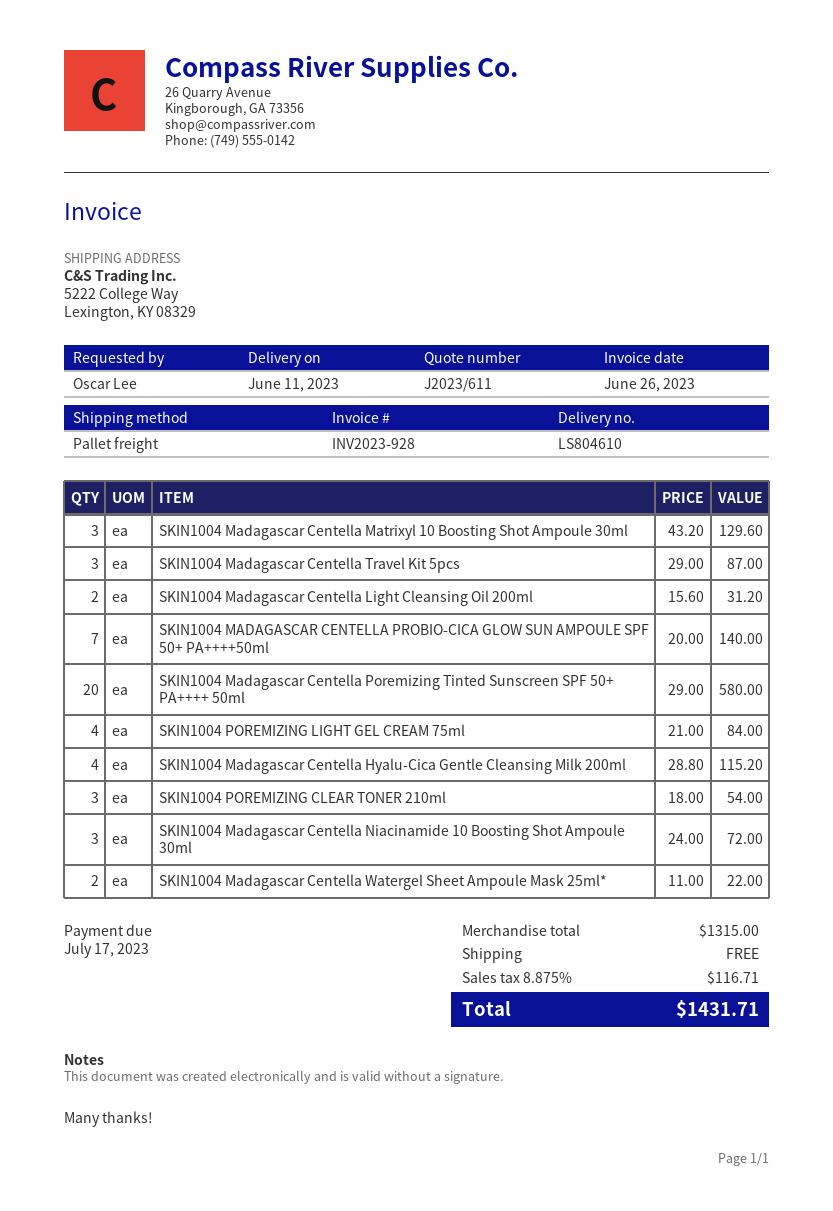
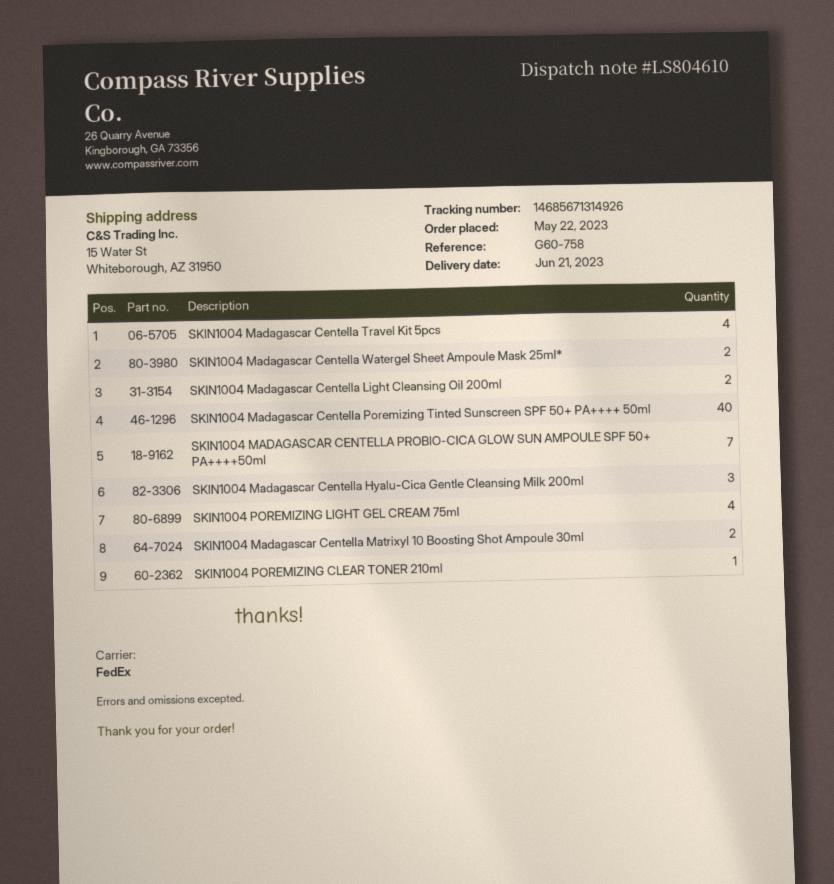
delivery date: 2023-06-11 -> 2023-06-21
shipping method: pallet freight -> FedEx
ship to: 5222 College Way, Lexington, KY 08329 -> 15 Water St, Whiteborough, AZ 31950
SKIN1004 Madagascar Centella Matrixyl 10 Boosting Shot Ampoule 30ml: 3 -> 2
SKIN1004 Madagascar Centella Travel Kit 5pcs: 3 -> 4
SKIN1004 Madagascar Centella Poremizing Tinted Sunscreen SPF 50+ PA++++ 50ml: 20 -> 40
SKIN1004 Madagascar Centella Hyalu-Cica Gentle Cleansing Milk 200ml: 4 -> 3
SKIN1004 POREMIZING CLEAR TONER 210ml: 3 -> 1
SKIN1004 Madagascar Centella Niacinamide 10 Boosting Shot Ampoule 30ml: 3 -> none

